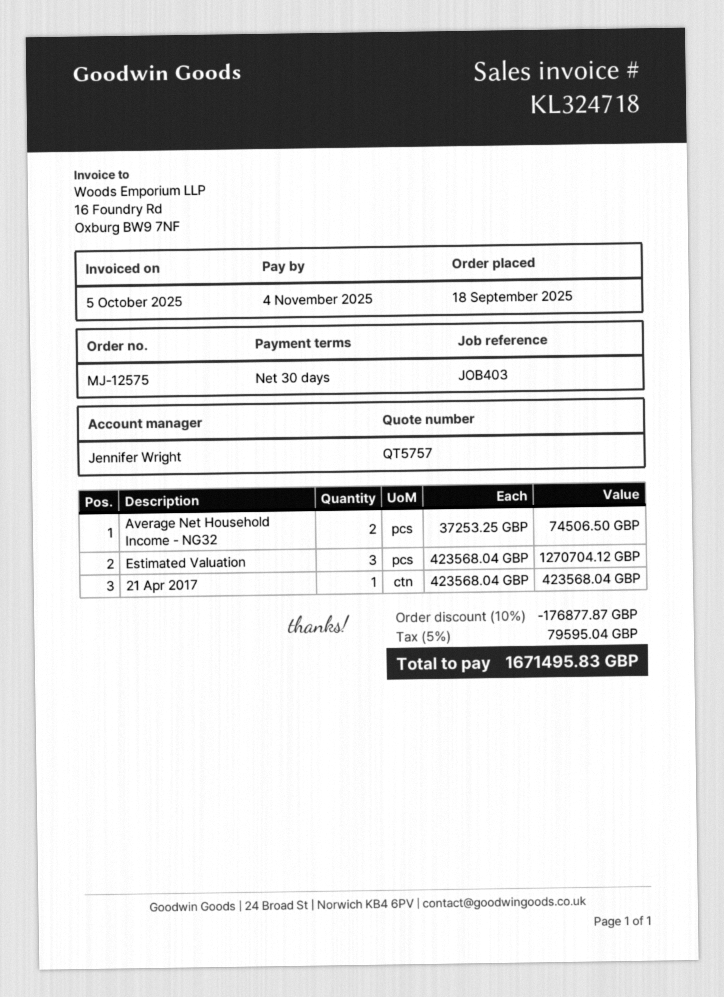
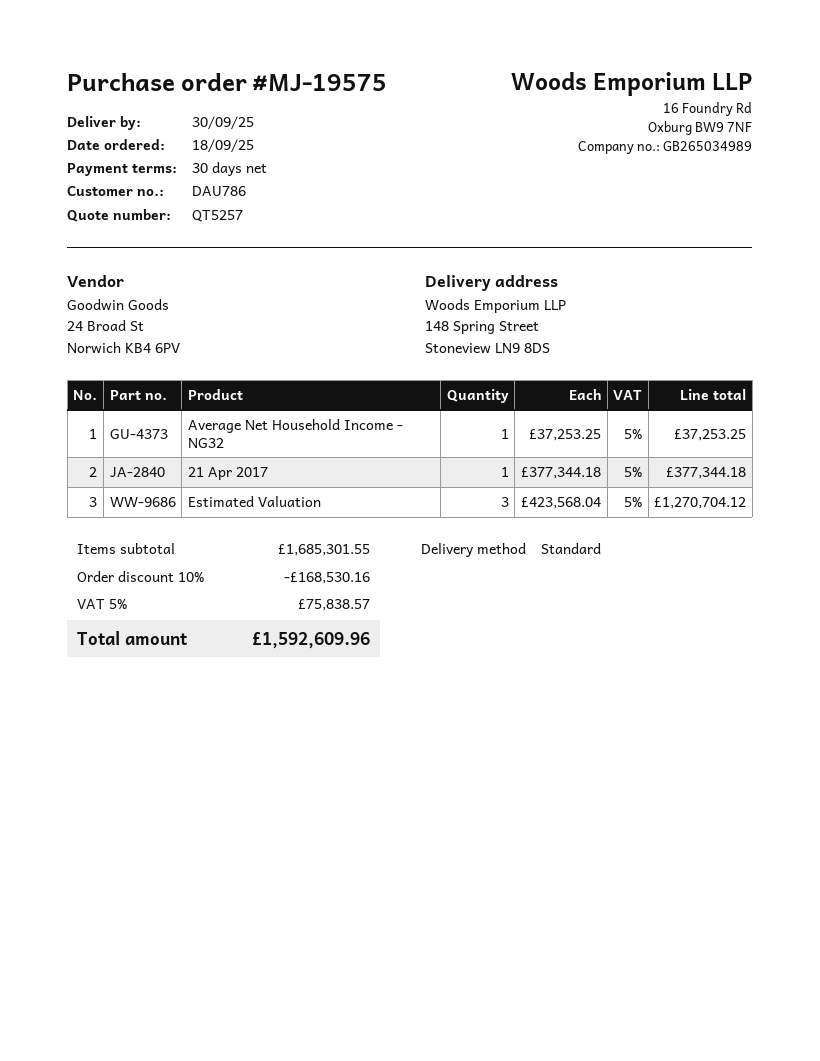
quote number: QT5757 -> QT5257
order number: MJ-12575 -> MJ-19575
Average Net Household Income - NG32: 2 x 37253.25 = 74506.50 -> 1 x 37253.25 = 37253.25
21 Apr 2017: 1 x 423568.04 = 423568.04 -> 1 x 377344.18 = 377344.18
discount: 10% = 176877.87 -> 10% = 168530.16
tax: 5% = 79595.04 -> 5% = 75838.57
total: 1671495.83 -> 1592609.96

